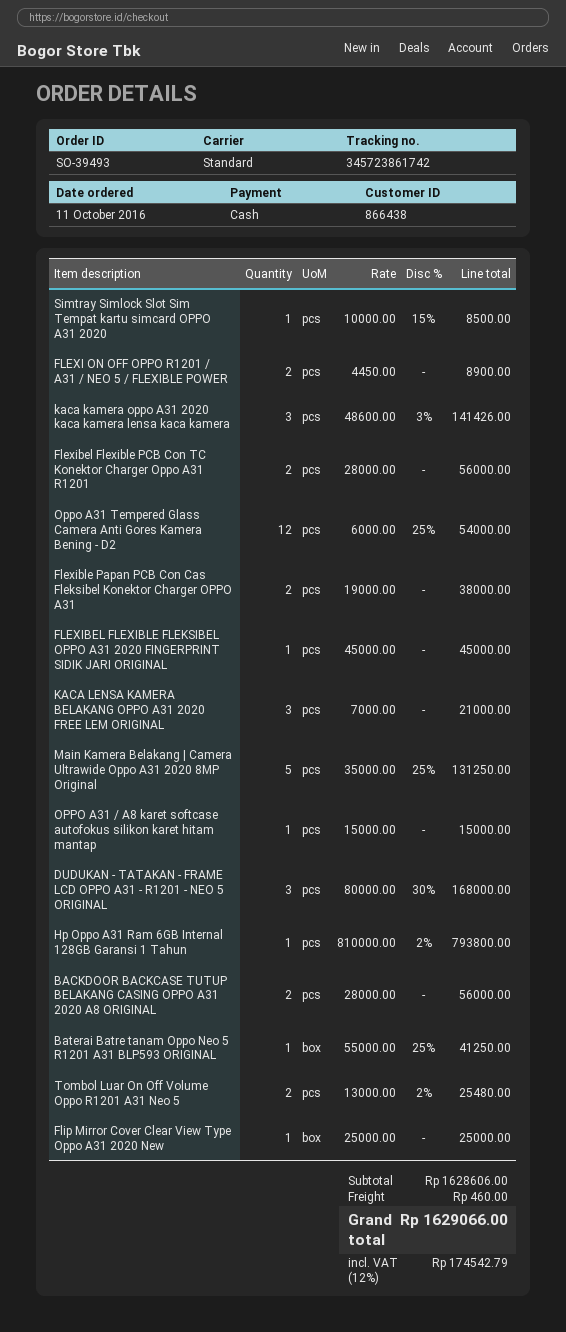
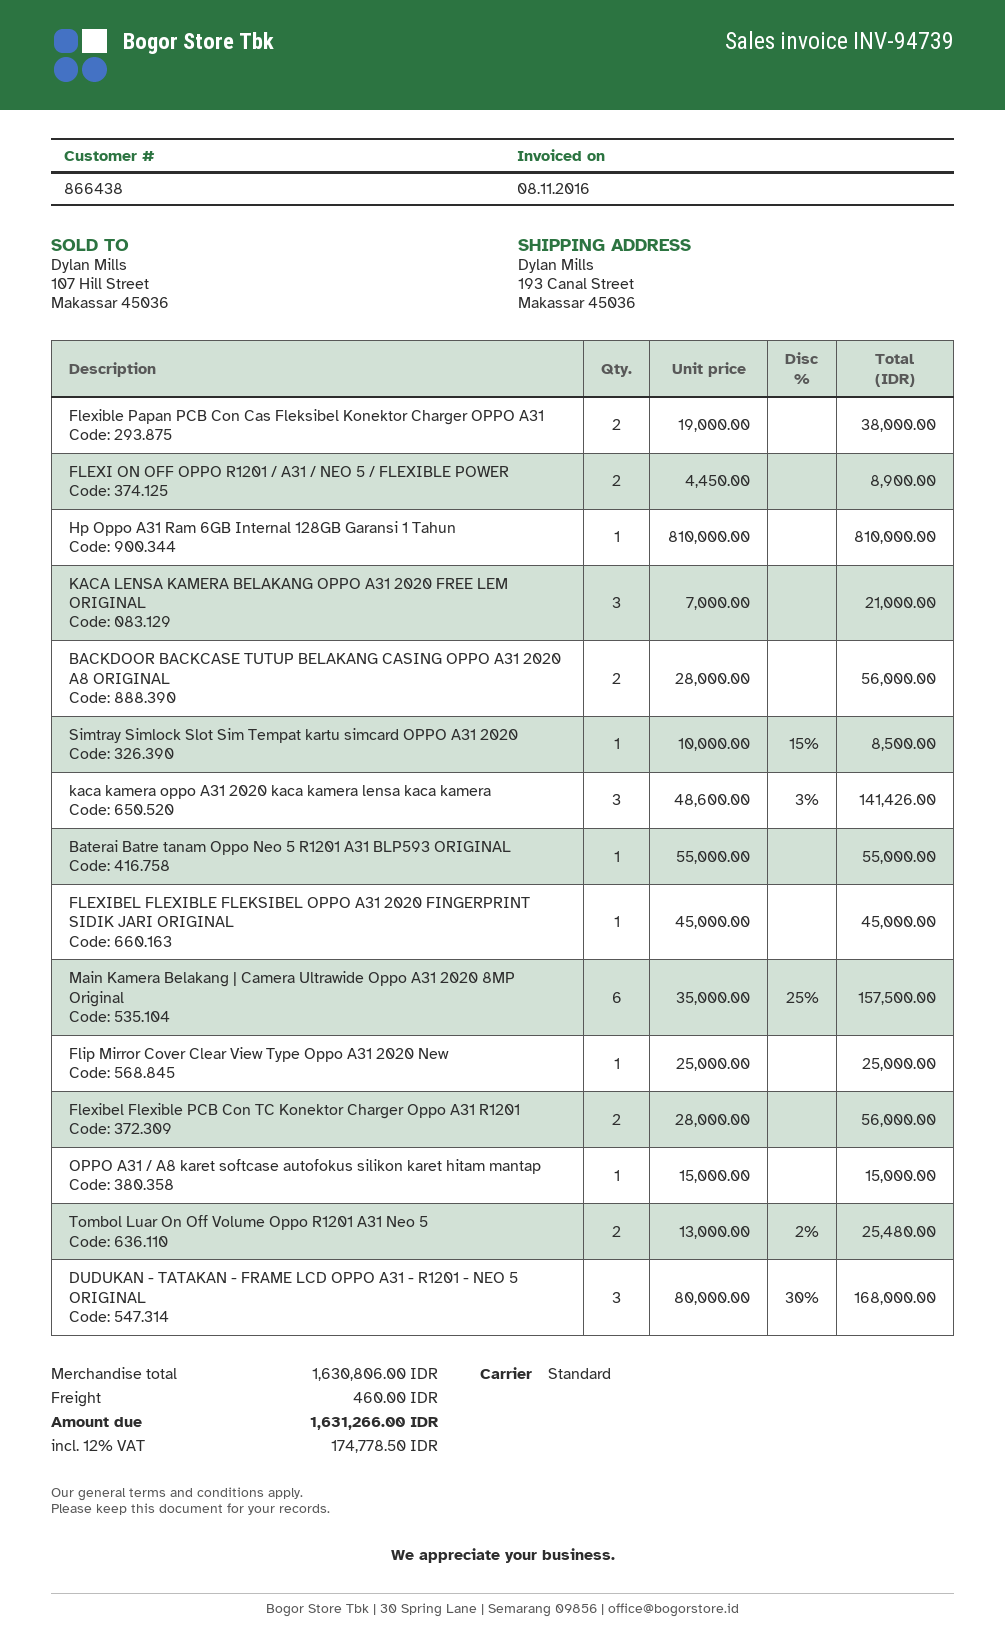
Oppo A31 Tempered Glass Camera Anti Gores Kamera Bening - D2: 12 x 6000.00 - 25% = 54000.00 -> none
Main Kamera Belakang | Camera Ultrawide Oppo A31 2020 8MP Original: 5 x 35000.00 - 25% = 131250.00 -> 6 x 35000.00 - 25% = 157500.00
Hp Oppo A31 Ram 6GB Internal 128GB Garansi 1 Tahun: 1 x 810000.00 - 2% = 793800.00 -> 1 x 810000.00 = 810000.00
Baterai Batre tanam Oppo Neo 5 R1201 A31 BLP593 ORIGINAL: 1 x 55000.00 - 25% = 41250.00 -> 1 x 55000.00 = 55000.00
subtotal: 1628606.00 -> 1630806.00
tax: 12% = 174542.79 -> 12% = 174778.50
total: 1629066.00 -> 1631266.00

